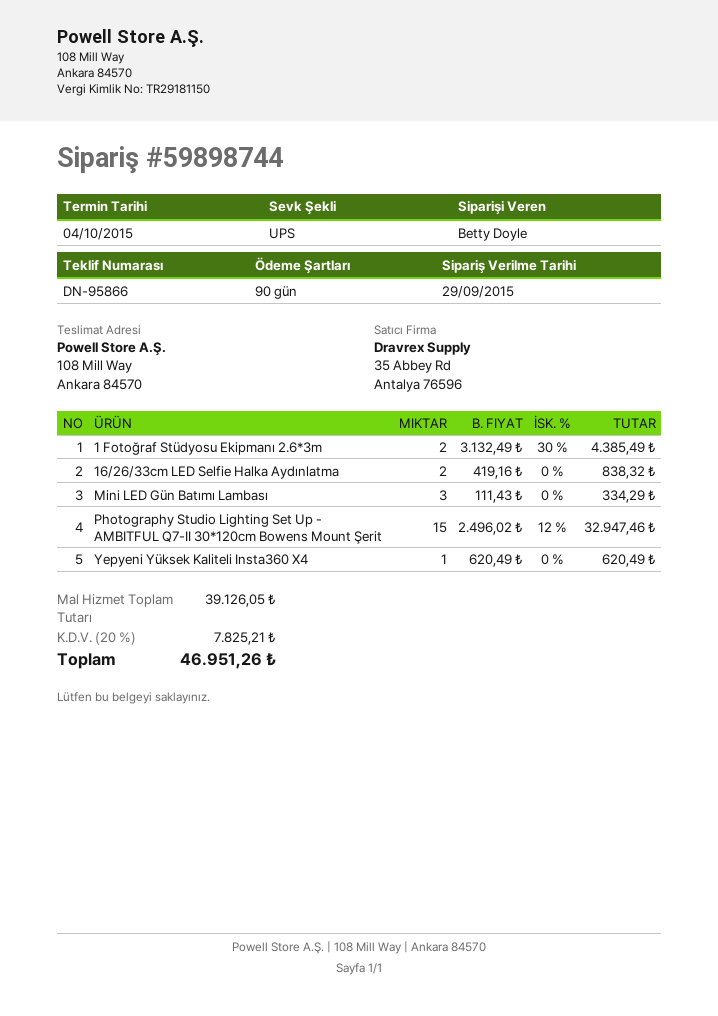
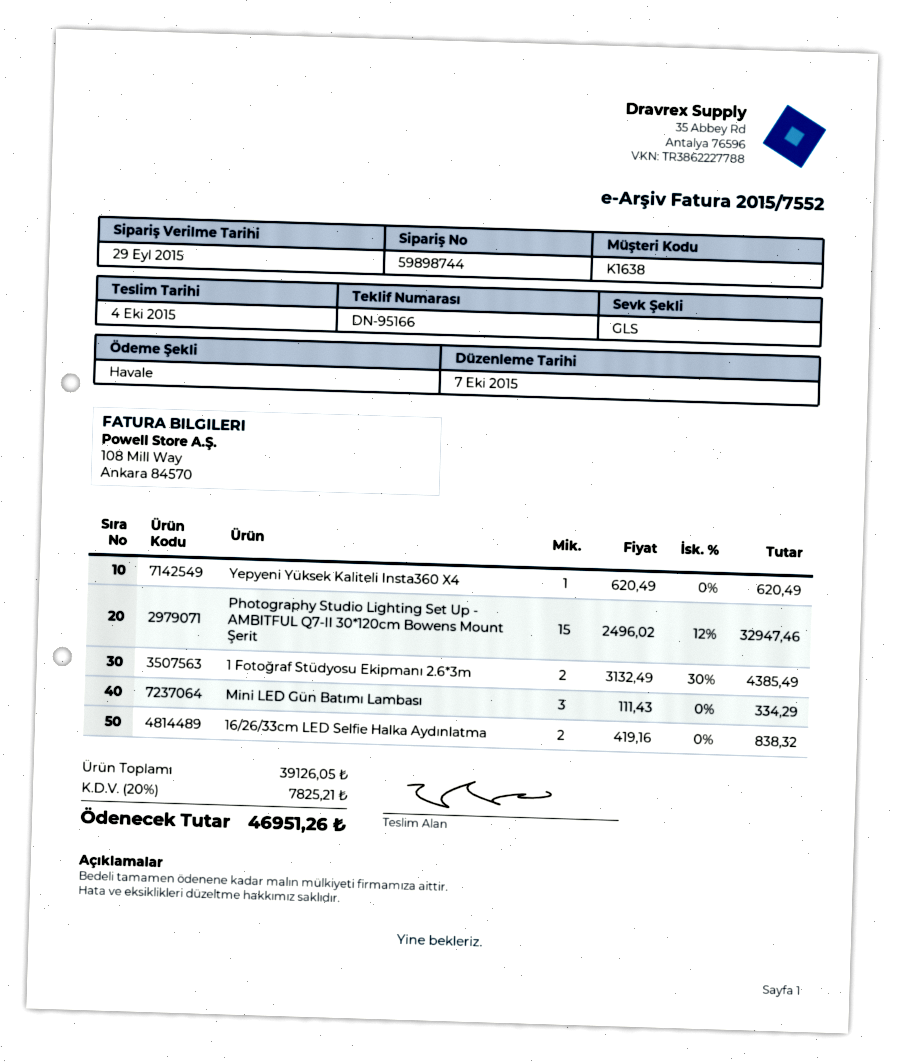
quote number: DN-95866 -> DN-95166
shipping method: UPS -> GLS

